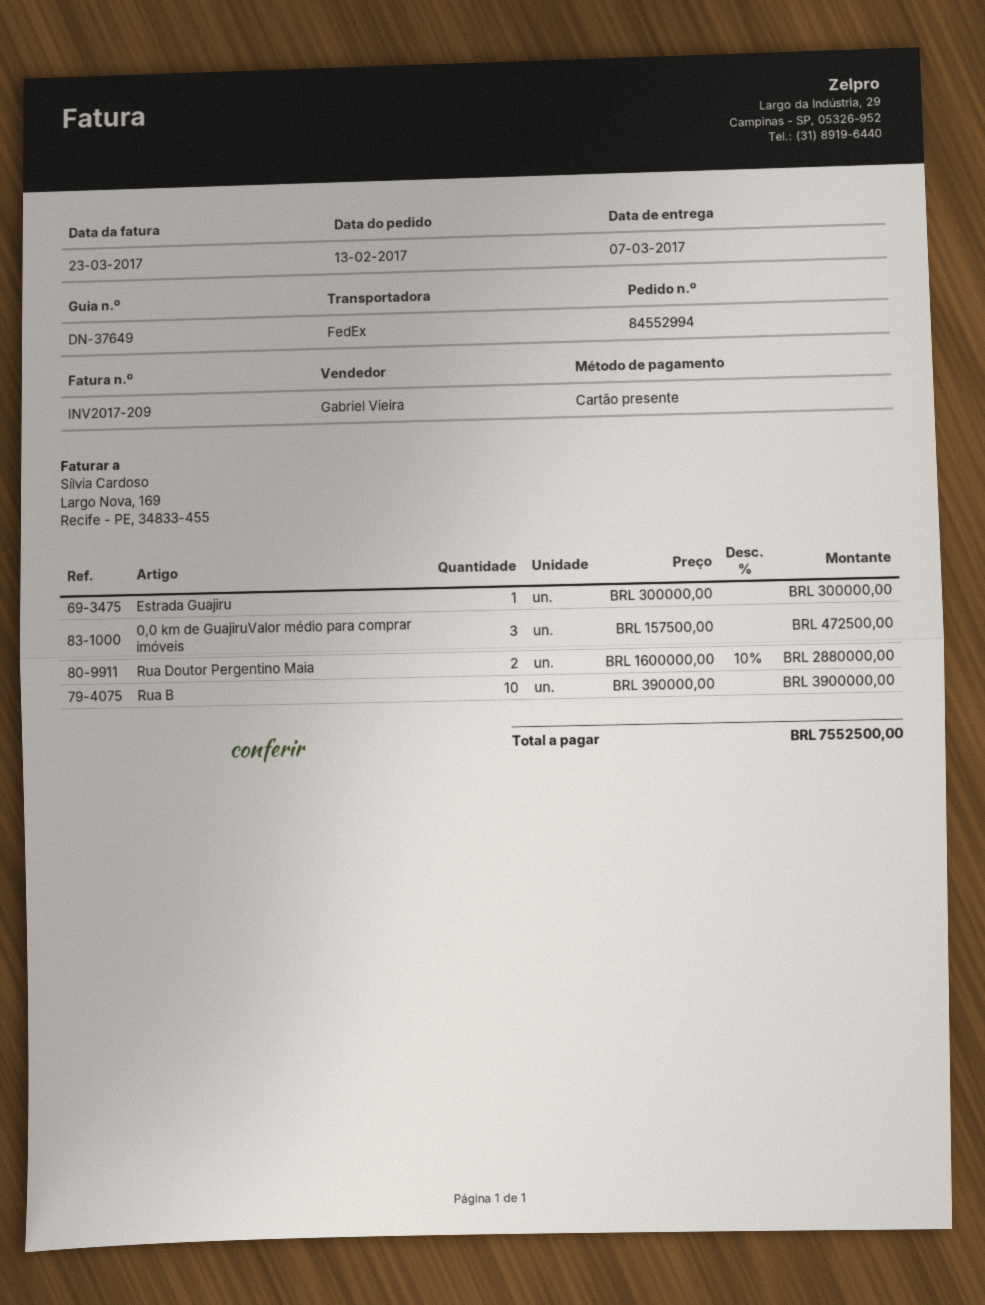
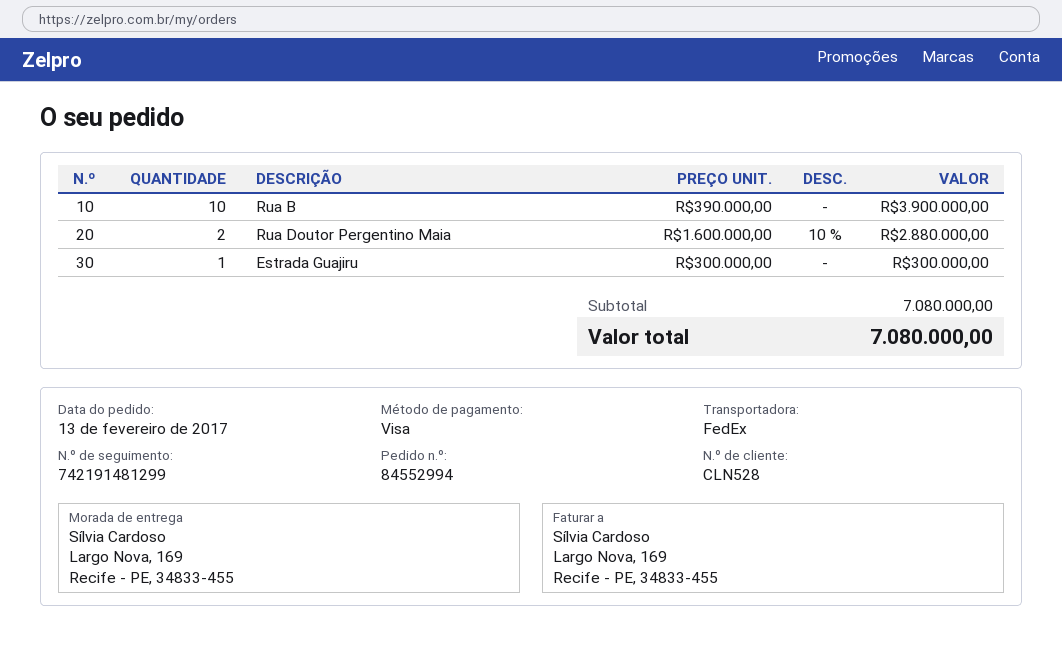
payment method: gift card -> Visa
0,0 km de GuajiruValor médio para comprar imóveis: 3 x 157500.00 = 472500.00 -> none
total: 7552500.00 -> 7080000.00

